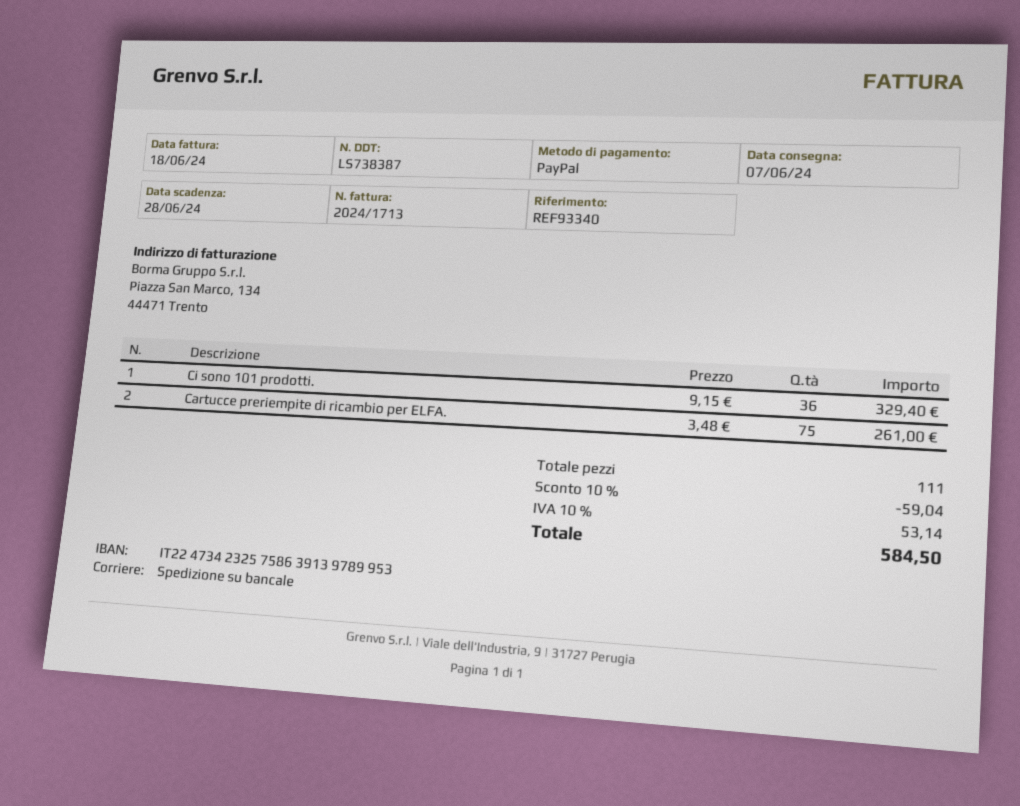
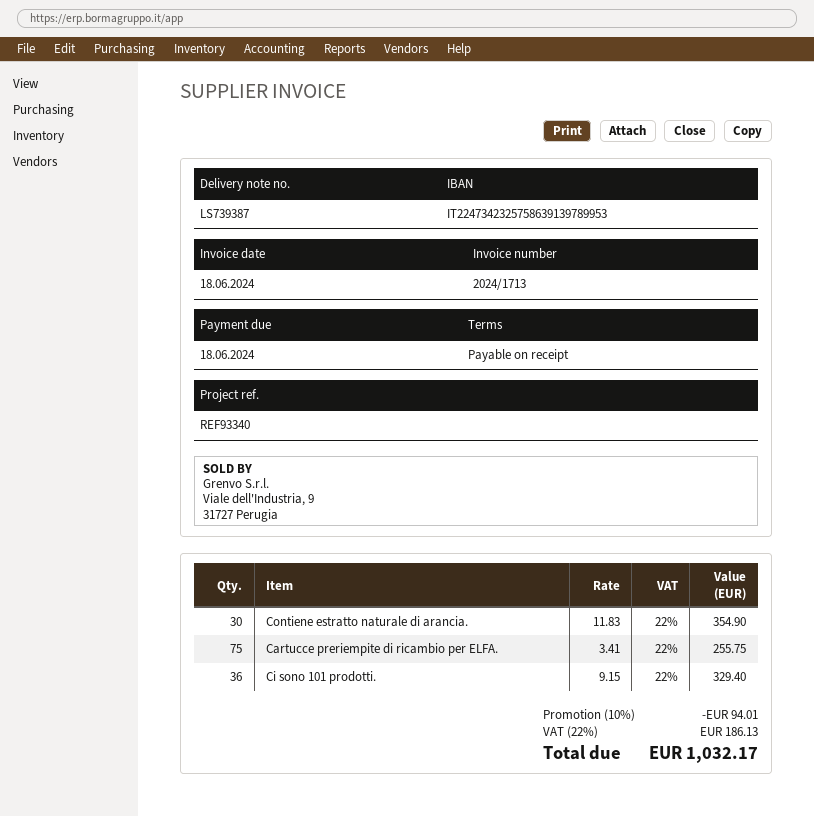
delivery note number: LS738387 -> LS739387
due date: 2024-06-28 -> 2024-06-18
Cartucce preriempite di ricambio per ELFA.: 75 x 3.48 = 261.00 -> 75 x 3.41 = 255.75
Contiene estratto naturale di arancia.: none -> 30 x 11.83 = 354.90
discount: 10% = 59.04 -> 10% = 94.01
tax: 10% = 53.14 -> 22% = 186.13
total: 584.50 -> 1032.17

